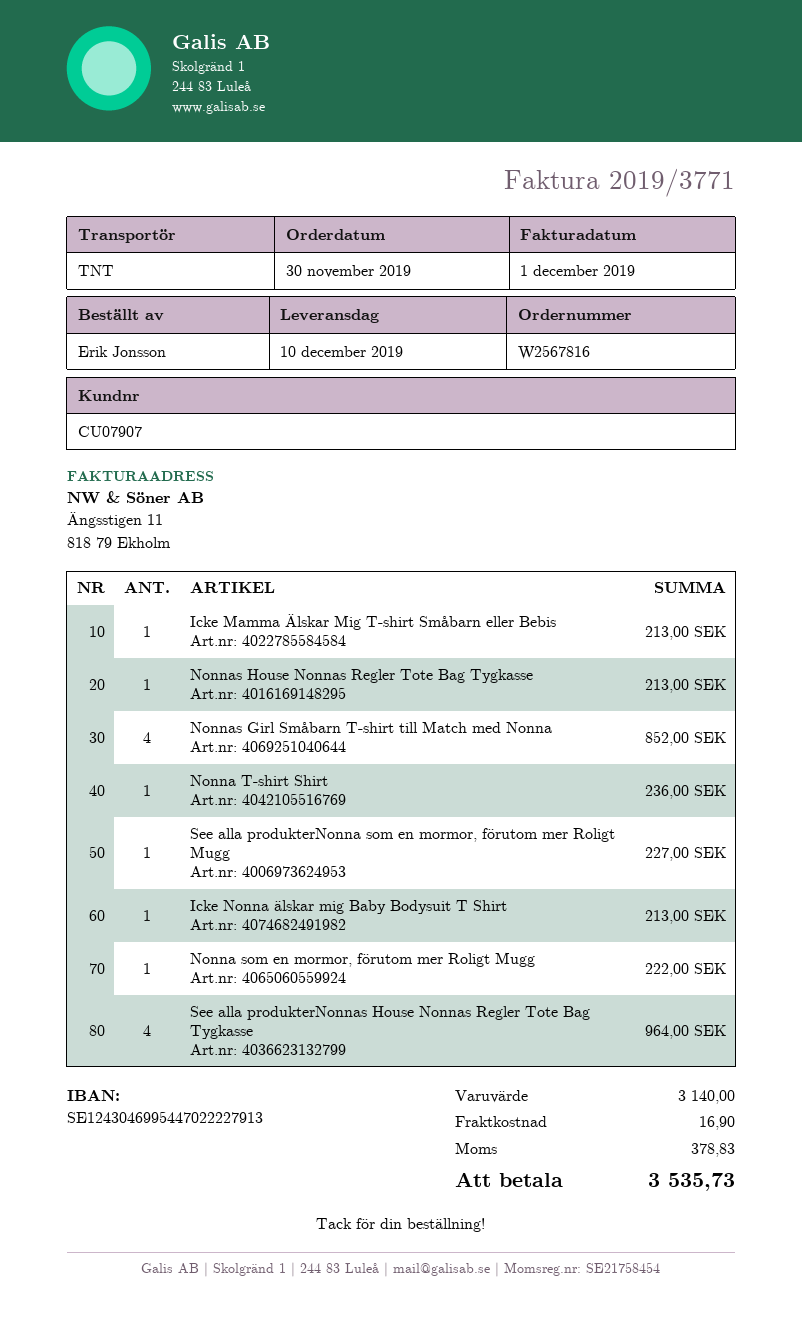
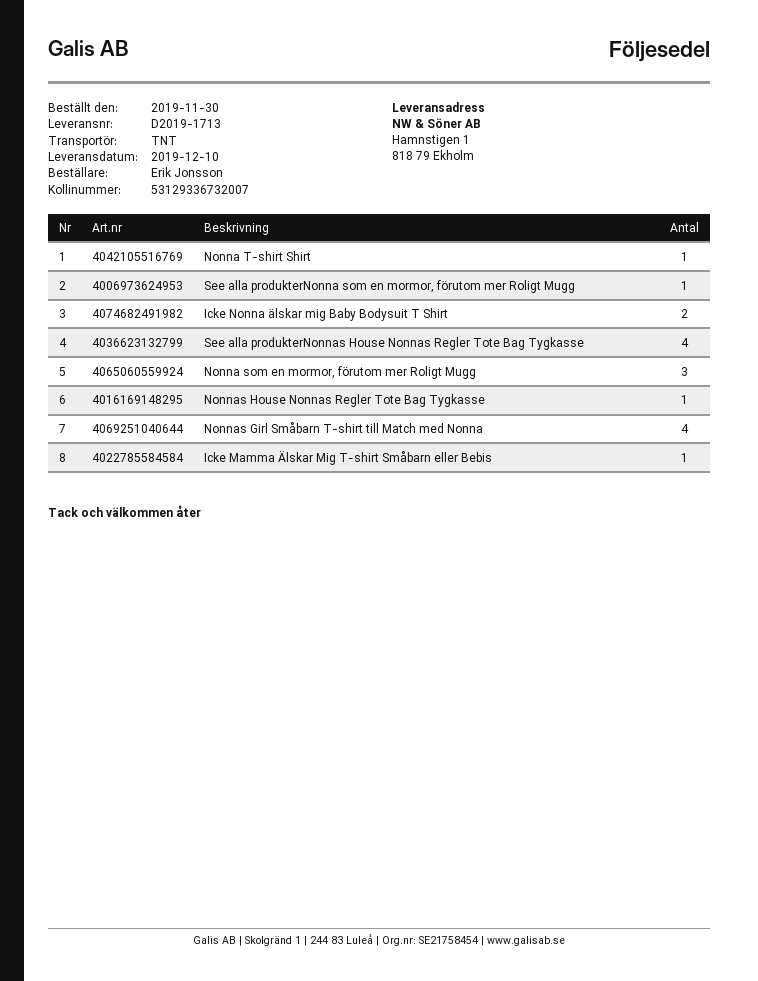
Icke Nonna älskar mig Baby Bodysuit T Shirt: 1 -> 2
Nonna som en mormor, förutom mer Roligt Mugg: 1 -> 3

